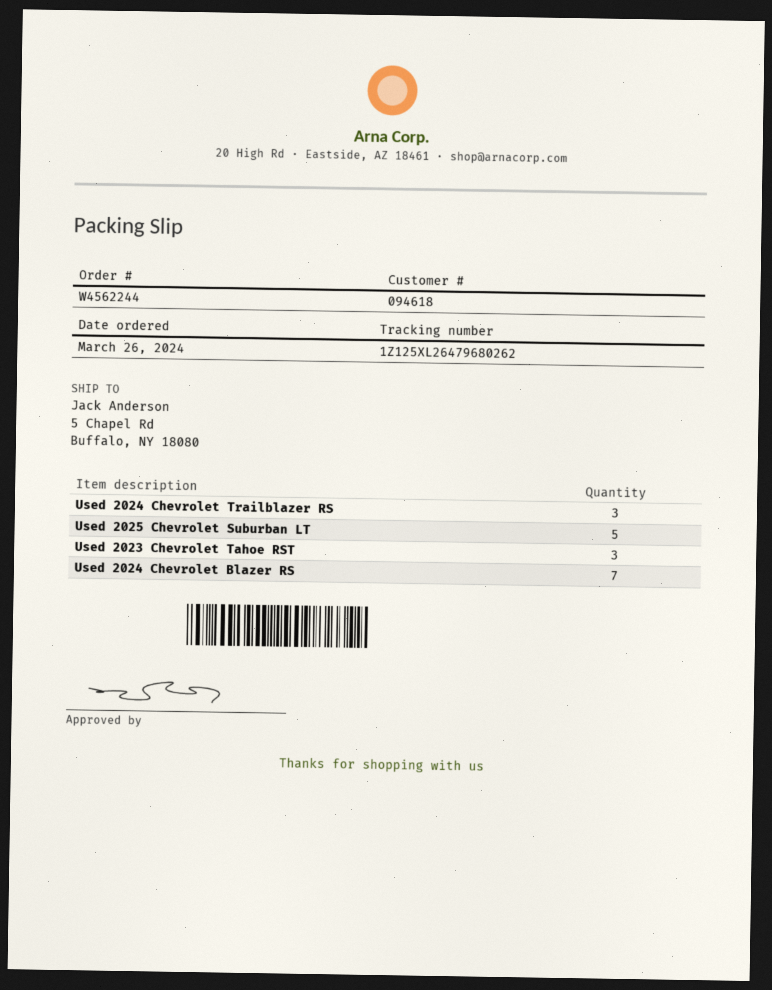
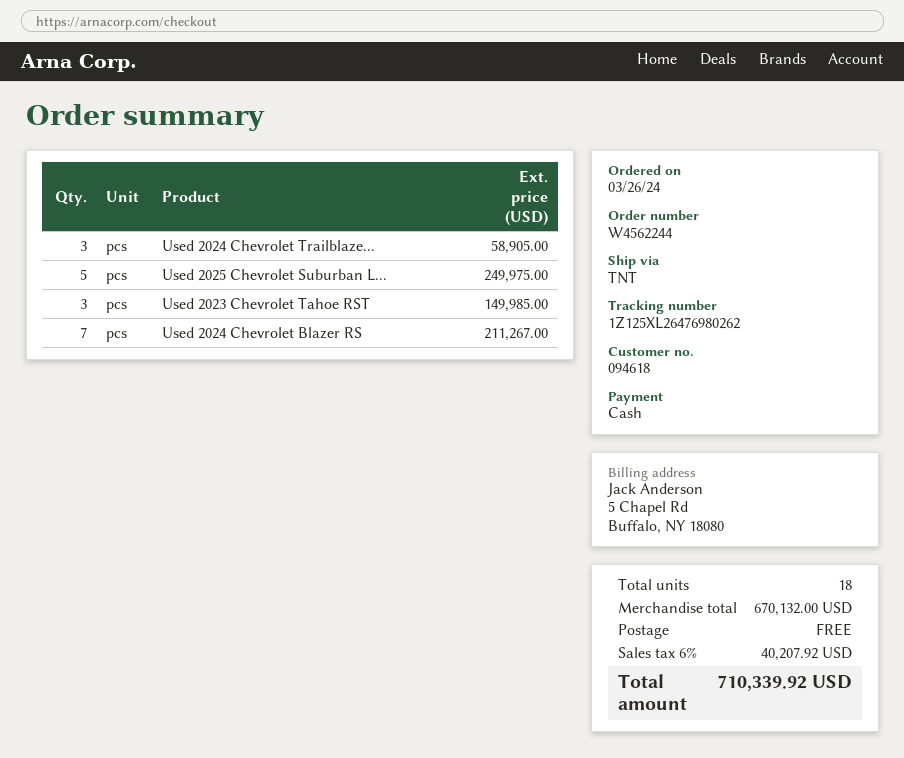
tracking number: 1Z125XL26479680262 -> 1Z125XL26476980262

